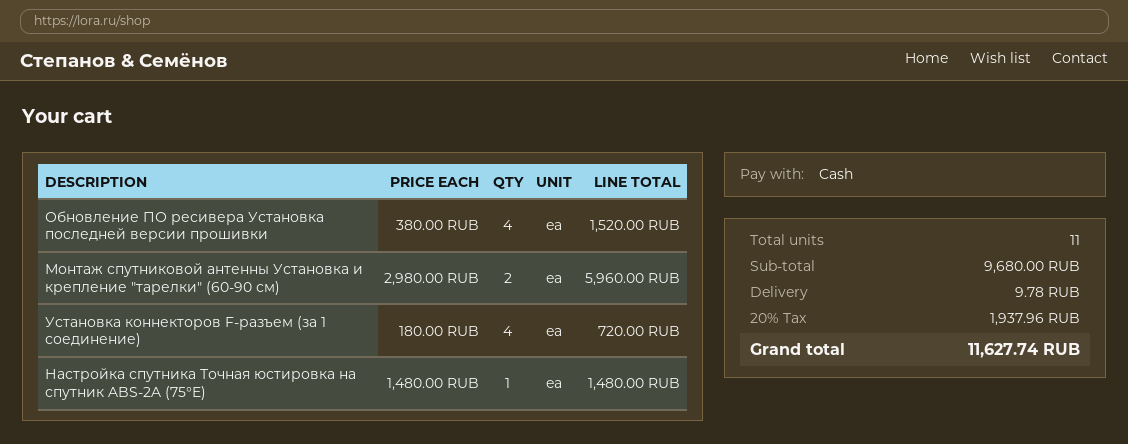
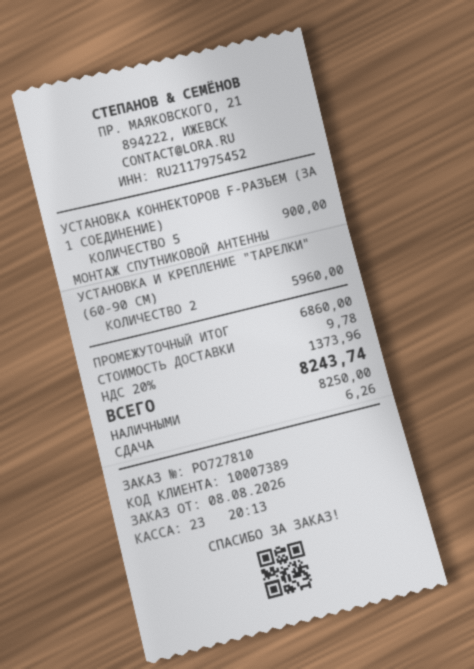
Обновление ПО ресивера Установка последней версии прошивки: 4 for 1520.00 -> none
Установка коннекторов F-разъем (за 1 соединение): 4 for 720.00 -> 5 for 900.00
Настройка спутника Точная юстировка на спутник ABS-2A (75°E): 1 for 1480.00 -> none
subtotal: 9680.00 -> 6860.00
tax: 20% = 1937.96 -> 20% = 1373.96
total: 11627.74 -> 8243.74

